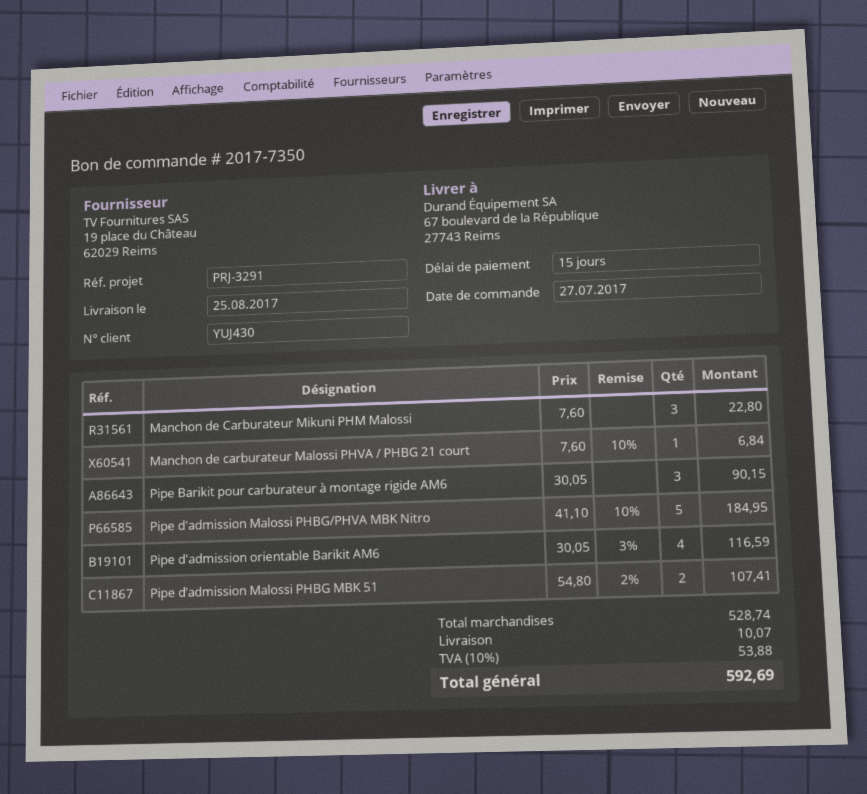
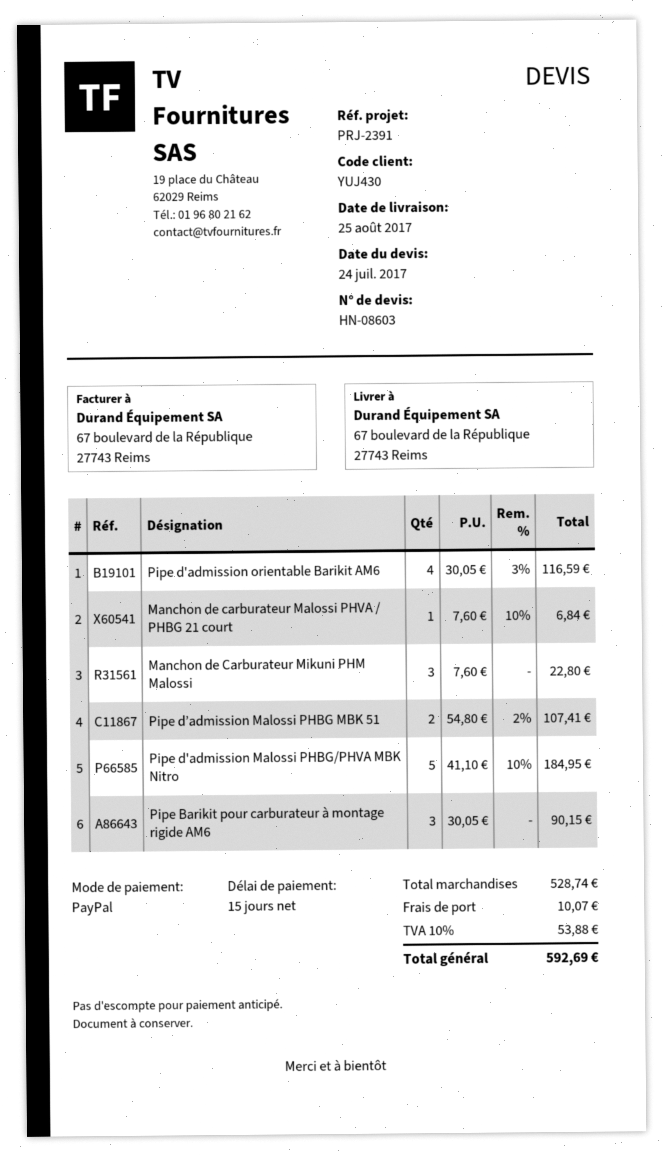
reference: PRJ-3291 -> PRJ-2391

